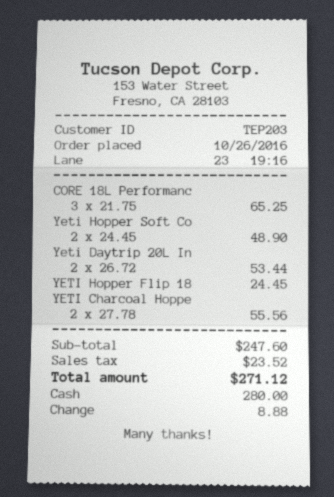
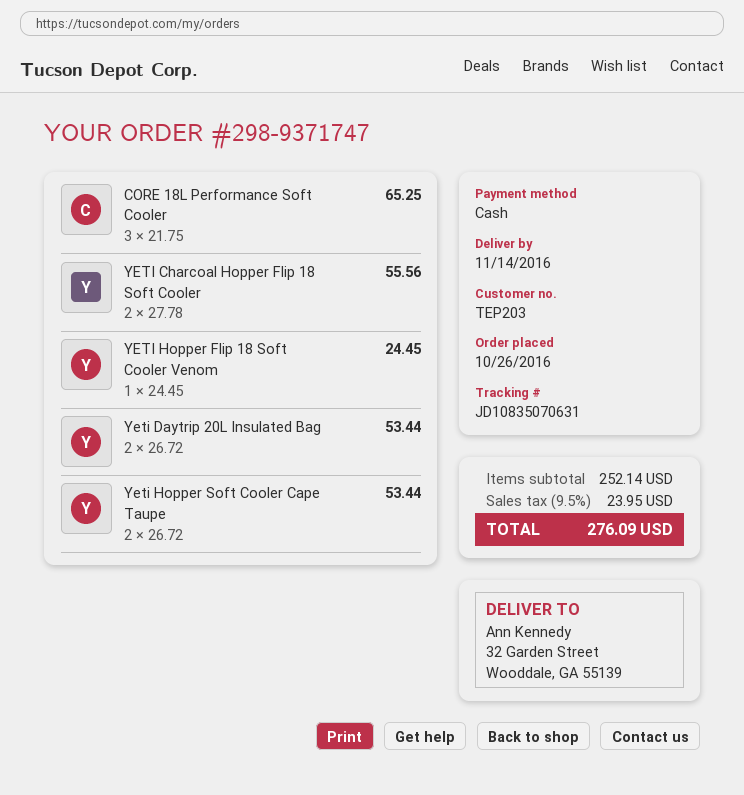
Yeti Hopper Soft Co: 2 x 24.45 = 48.90 -> 2 x 26.72 = 53.44
subtotal: 247.60 -> 252.14
tax: 23.52 -> 23.95
total: 271.12 -> 276.09

